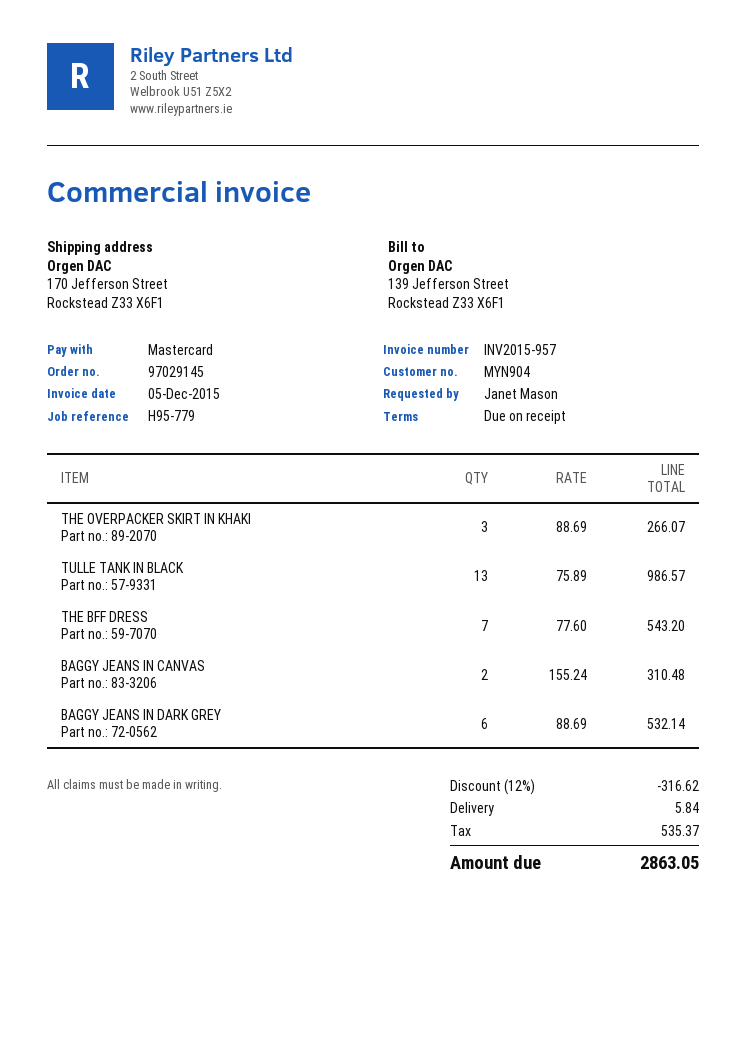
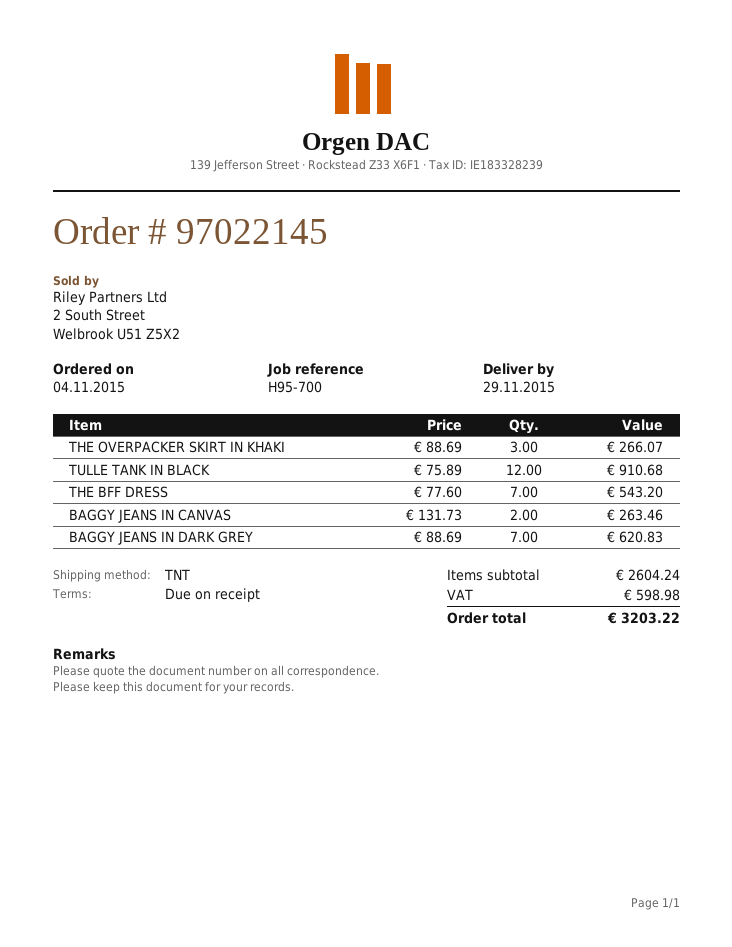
order number: 97029145 -> 97022145
reference: H95-779 -> H95-700
TULLE TANK IN BLACK: 13 x 75.89 = 986.57 -> 12 x 75.89 = 910.68
BAGGY JEANS IN CANVAS: 2 x 155.24 = 310.48 -> 2 x 131.73 = 263.46
BAGGY JEANS IN DARK GREY: 6 x 88.69 = 532.14 -> 7 x 88.69 = 620.83
discount: 12% = 316.62 -> none
shipping: 5.84 -> none
tax: 535.37 -> 598.98
total: 2863.05 -> 3203.22

